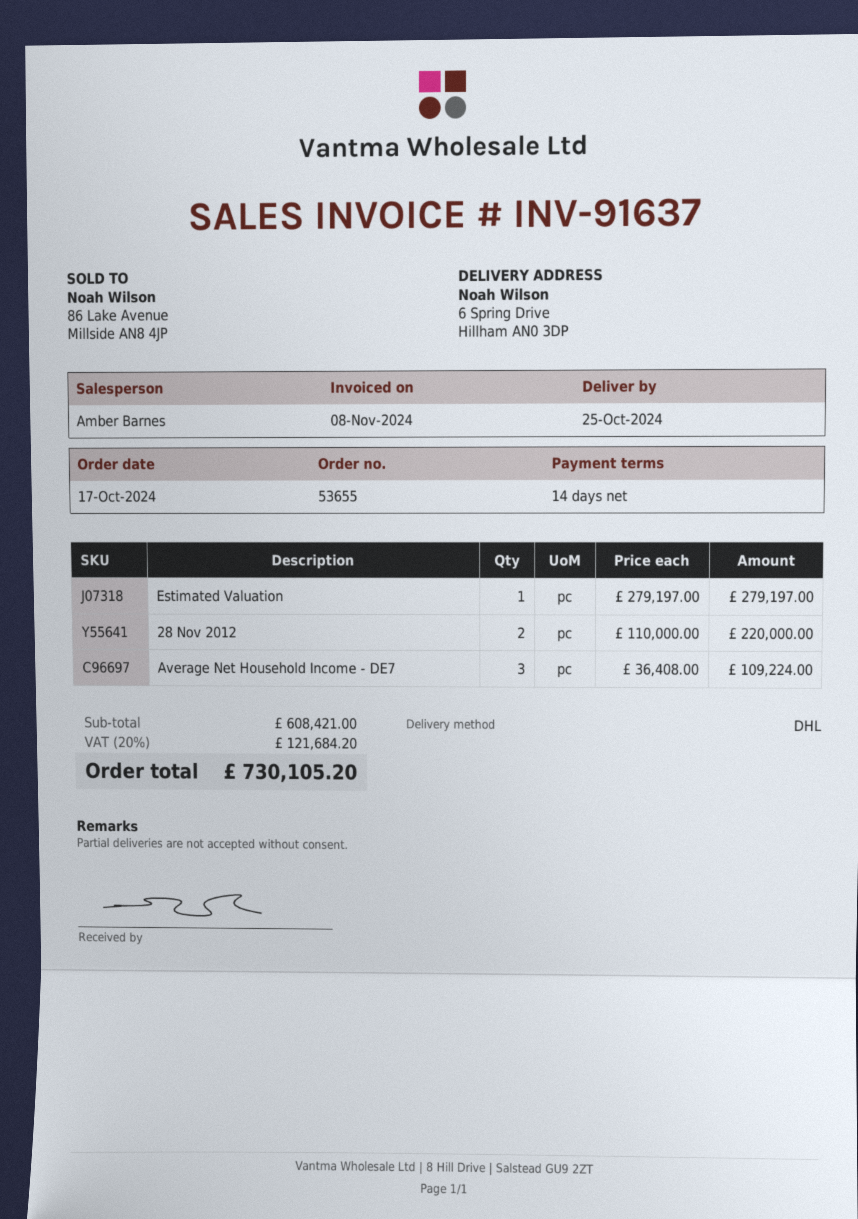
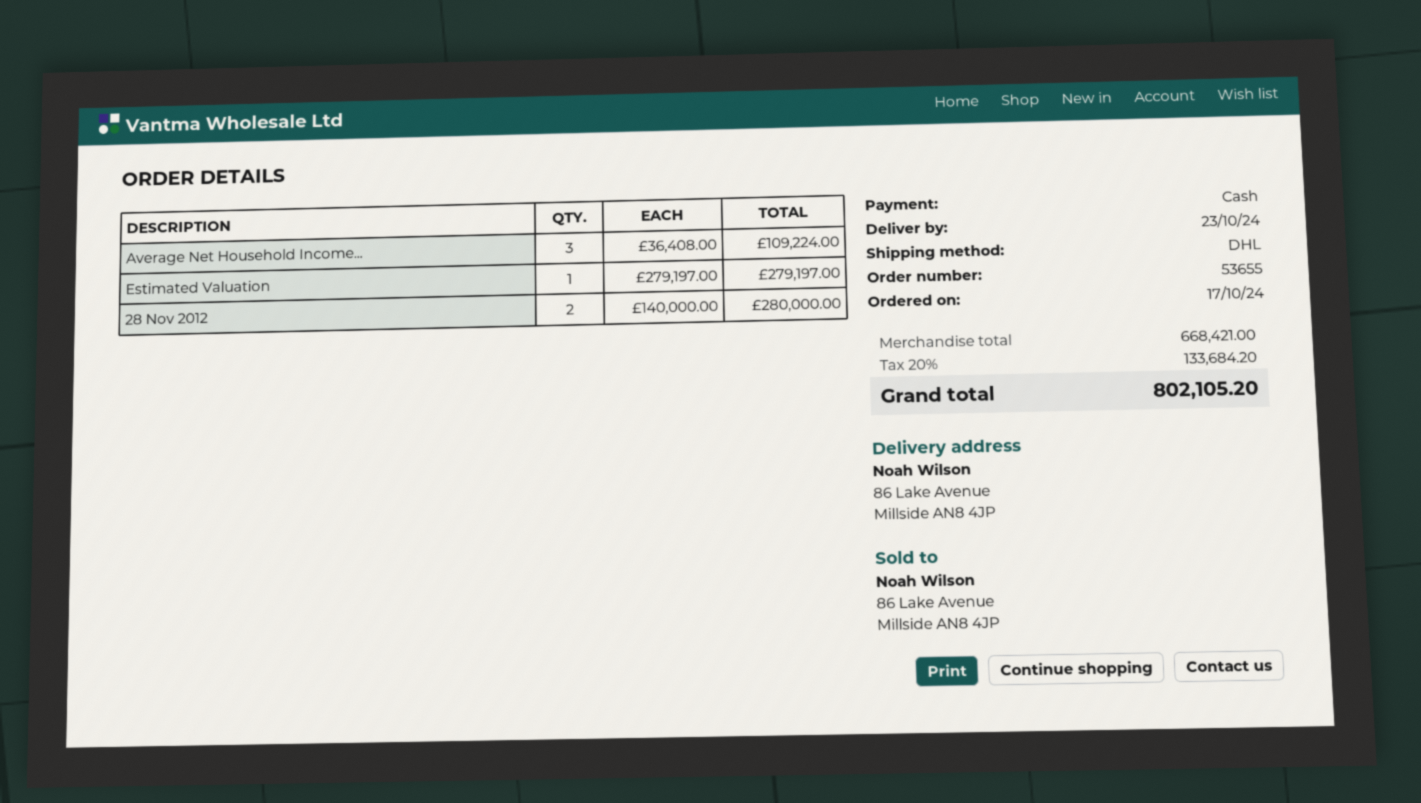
delivery date: 2024-10-25 -> 2024-10-23
ship to: 6 Spring Drive, Hillham AN0 3DP -> 86 Lake Avenue, Millside AN8 4JP
28 Nov 2012: 2 x 110000.00 = 220000.00 -> 2 x 140000.00 = 280000.00
subtotal: 608421.00 -> 668421.00
tax: 20% = 121684.20 -> 20% = 133684.20
total: 730105.20 -> 802105.20

